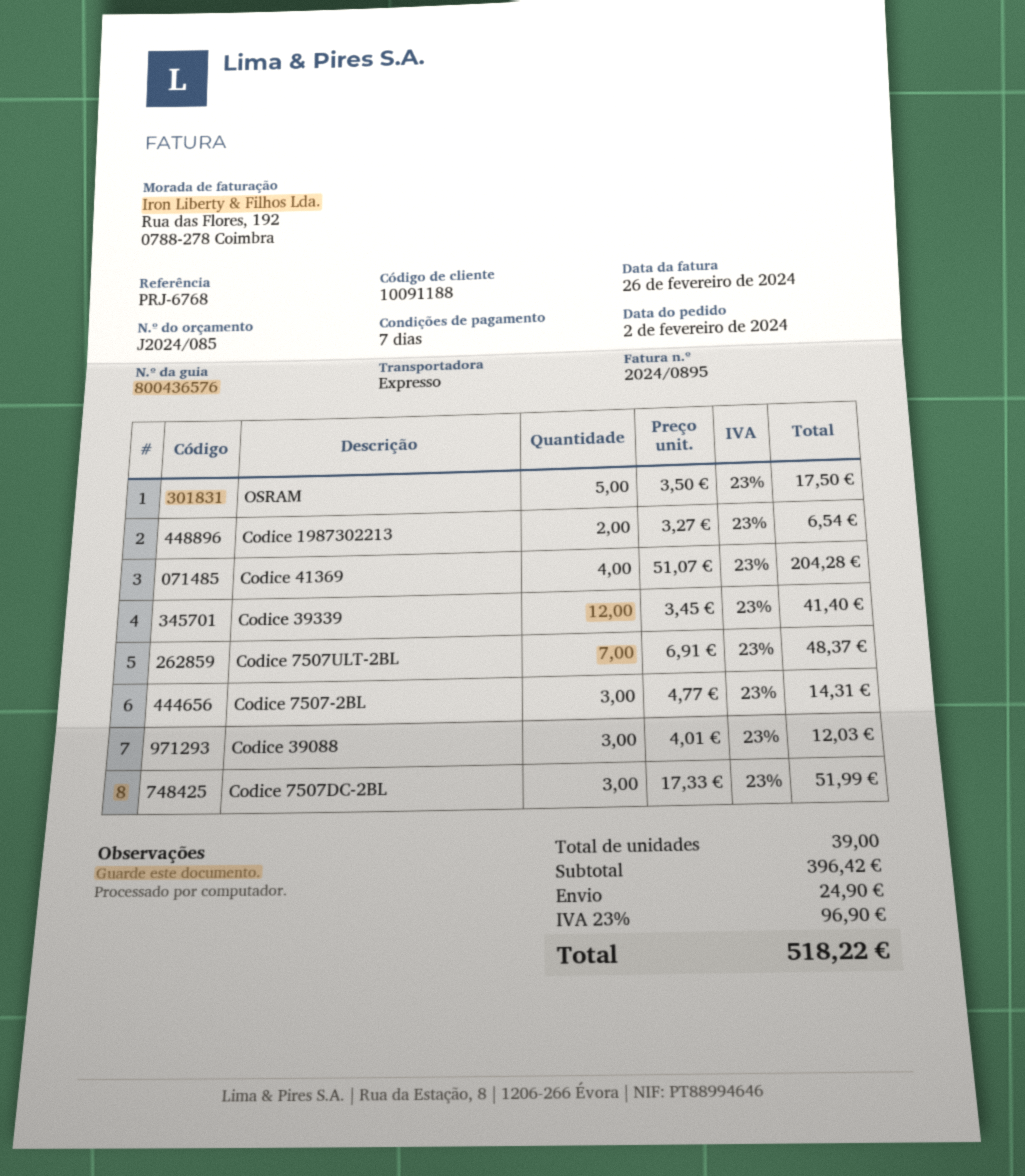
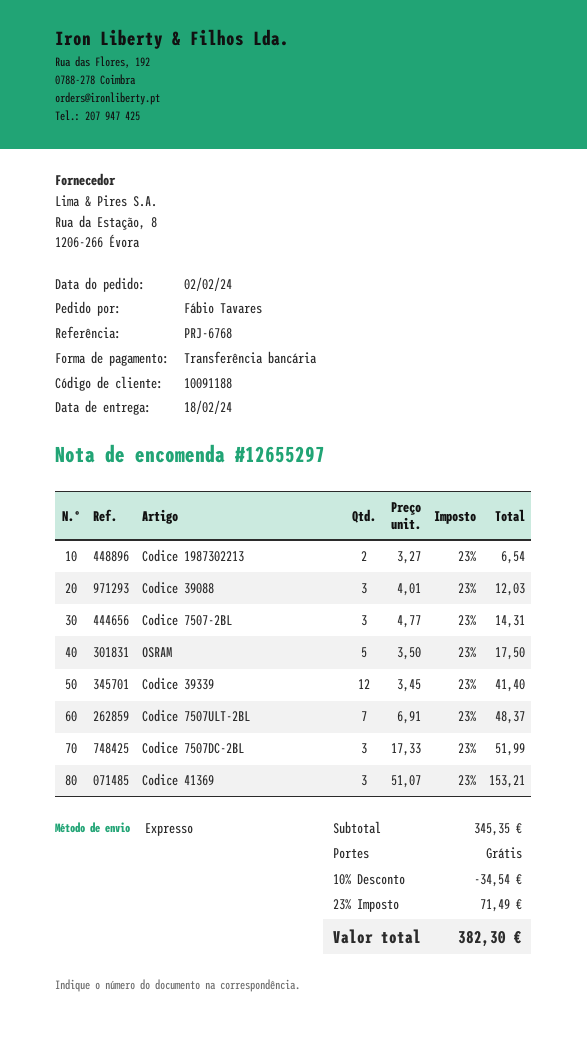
Codice 41369: 4 x 51.07 = 204.28 -> 3 x 51.07 = 153.21
subtotal: 396.42 -> 345.35
discount: none -> 10% = 34.54
shipping: 24.90 -> 0.00
tax: 23% = 96.90 -> 23% = 71.49
total: 518.22 -> 382.30

